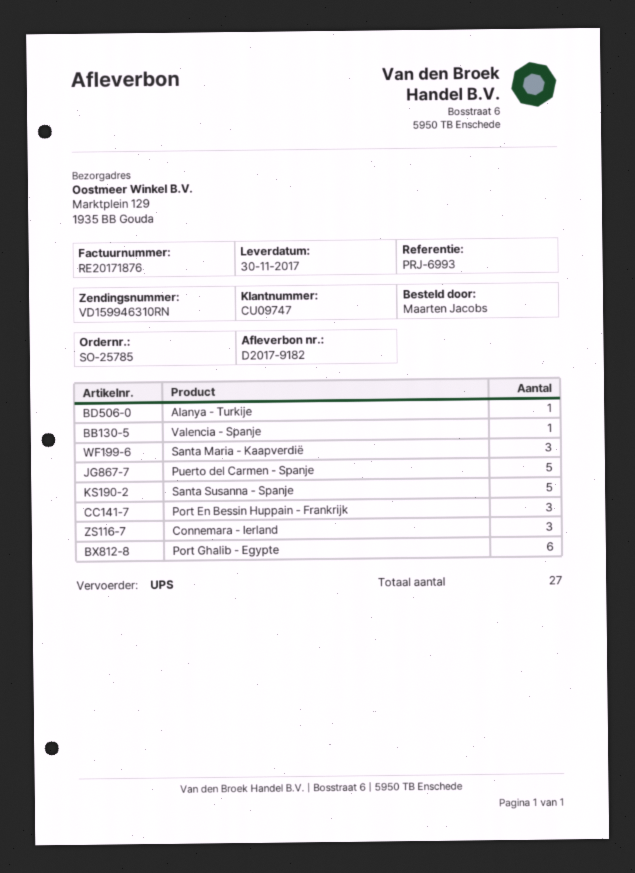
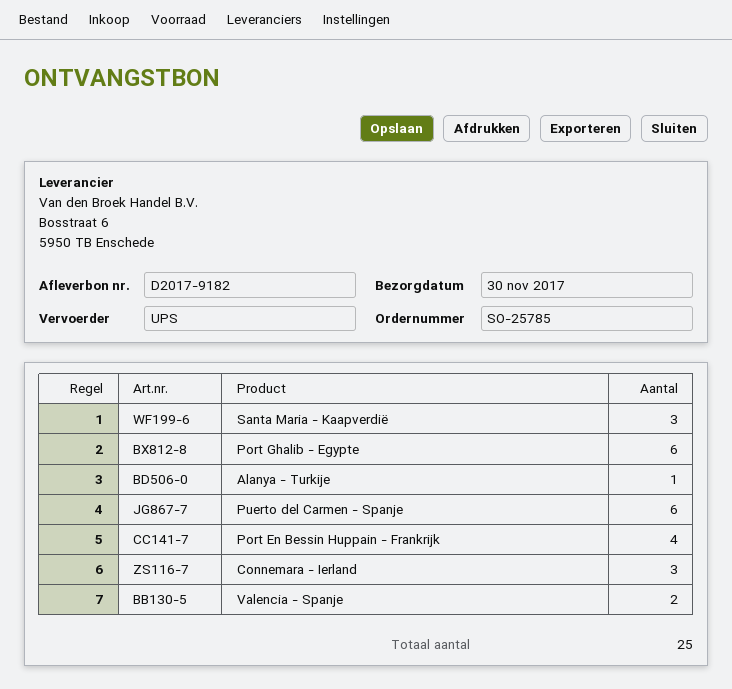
Valencia - Spanje: 1 -> 2
Puerto del Carmen - Spanje: 5 -> 6
Santa Susanna - Spanje: 5 -> none
Port En Bessin Huppain - Frankrijk: 3 -> 4
total quantity: 27 -> 25

